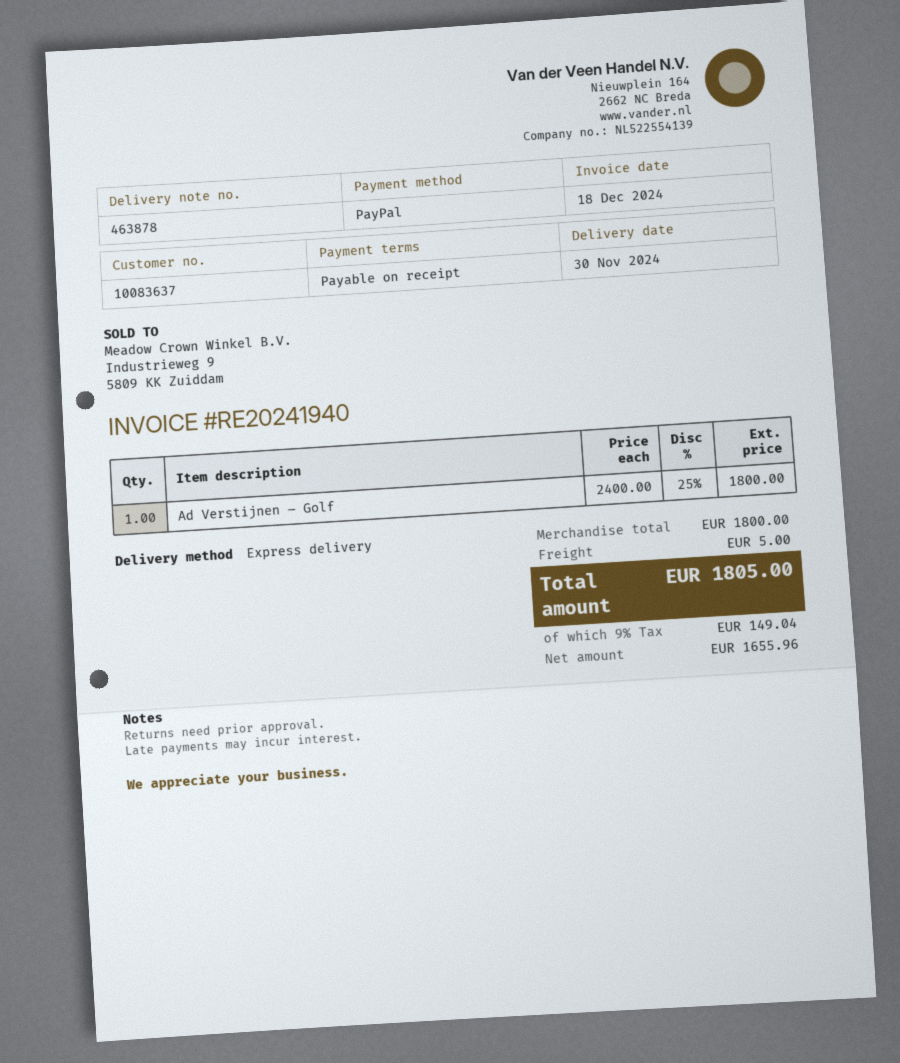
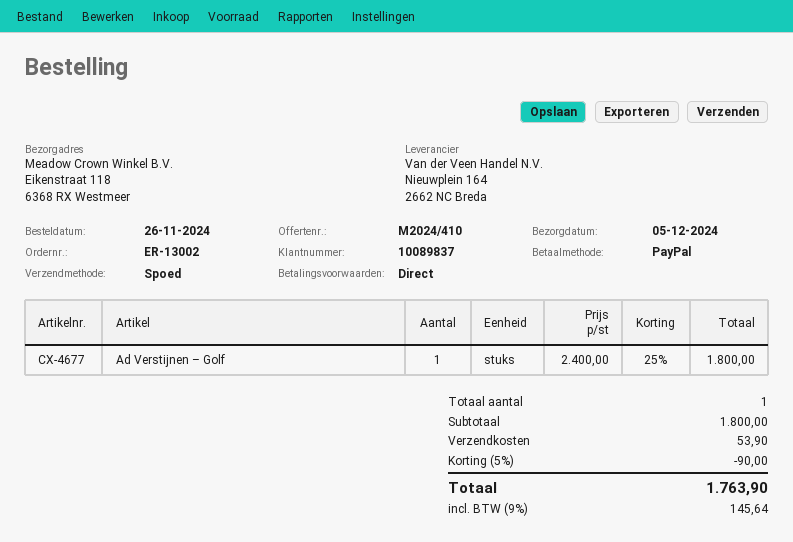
delivery date: 2024-11-30 -> 2024-12-05
customer number: 10083637 -> 10089837
discount: none -> 5% = 90.00
shipping: 5.00 -> 53.90
tax: 9% = 149.04 -> 9% = 145.64
total: 1805.00 -> 1763.90

